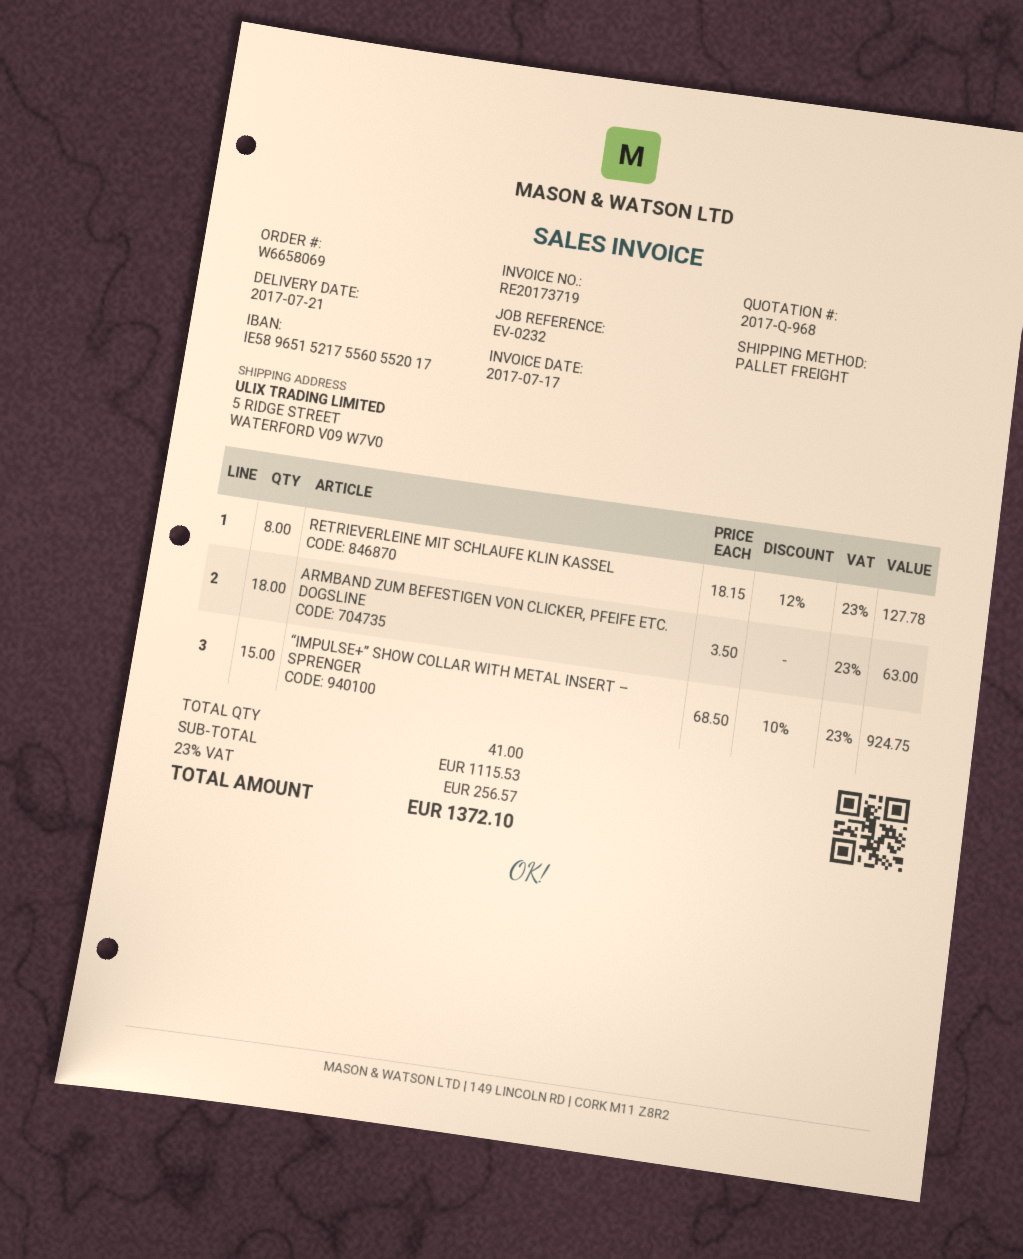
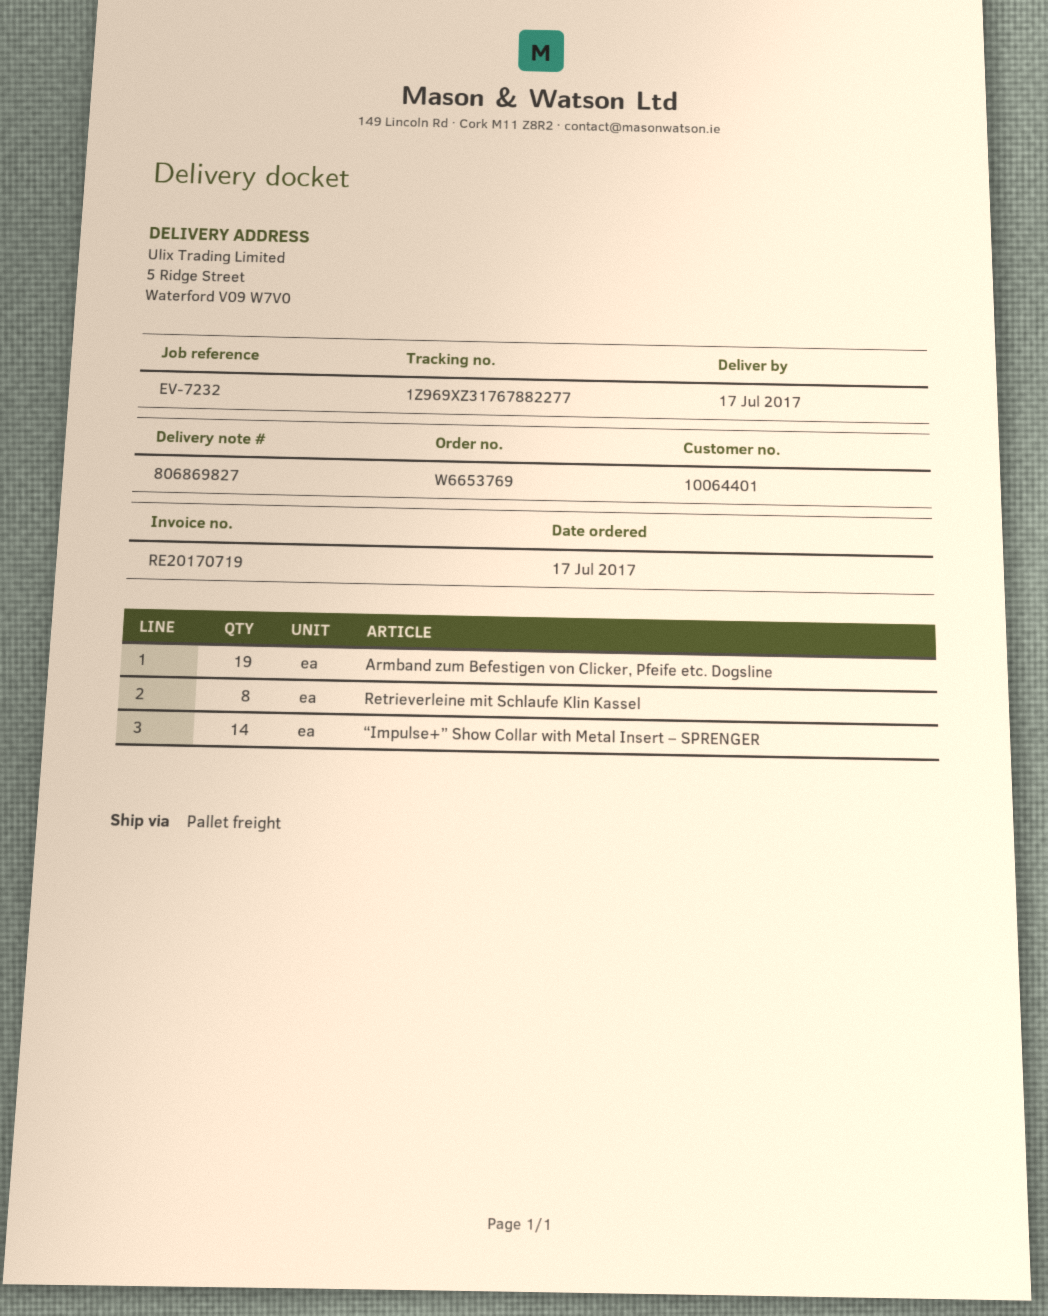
order number: W6658069 -> W6653769
delivery date: 2017-07-21 -> 2017-07-17
invoice number: RE20173719 -> RE20170719
reference: EV-0232 -> EV-7232
ARMBAND ZUM BEFESTIGEN VON CLICKER, PFEIFE ETC. DOGSLINE: 18 -> 19
“IMPULSE+” SHOW COLLAR WITH METAL INSERT – SPRENGER: 15 -> 14

